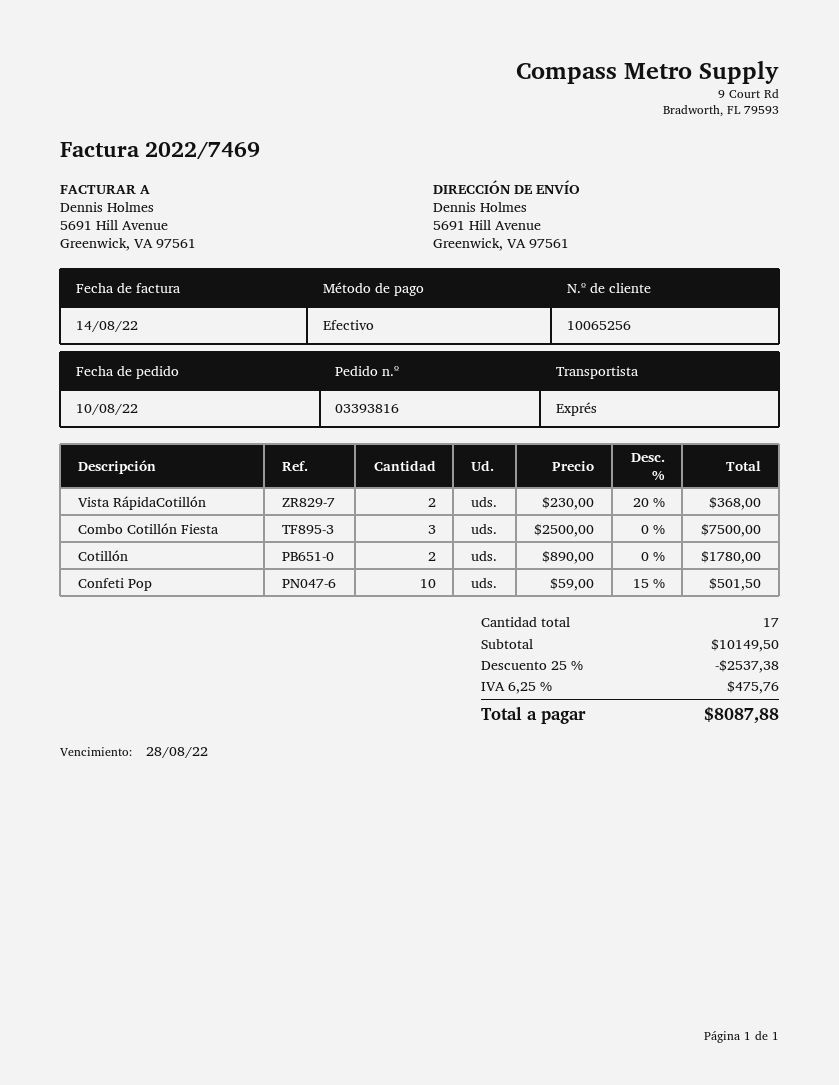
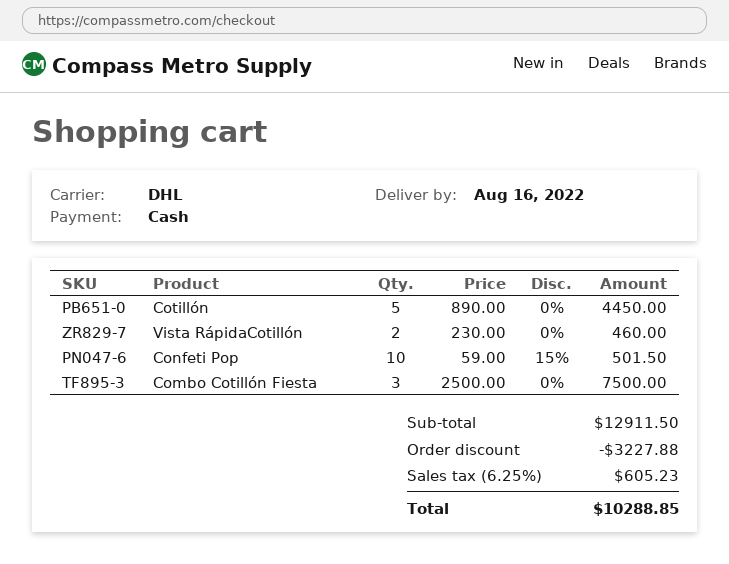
shipping method: express -> DHL
Vista RápidaCotillón: 2 x 230.00 - 20% = 368.00 -> 2 x 230.00 = 460.00
Cotillón: 2 x 890.00 = 1780.00 -> 5 x 890.00 = 4450.00
subtotal: 10149.50 -> 12911.50
discount: 2537.38 -> 3227.88
tax: 6.25% = 475.76 -> 6.25% = 605.23
total: 8087.88 -> 10288.85

